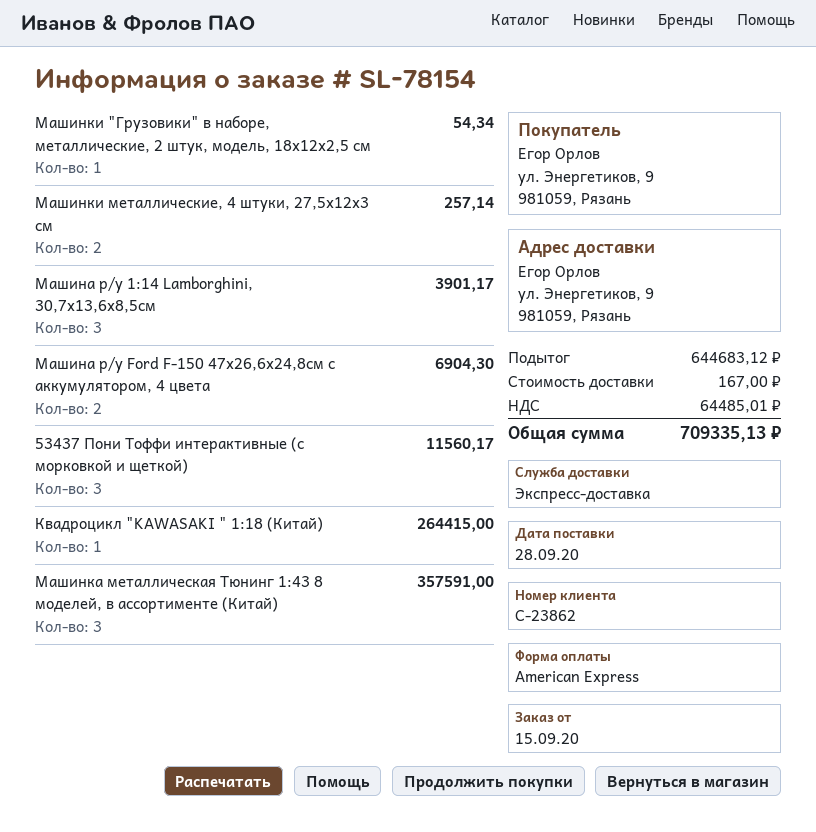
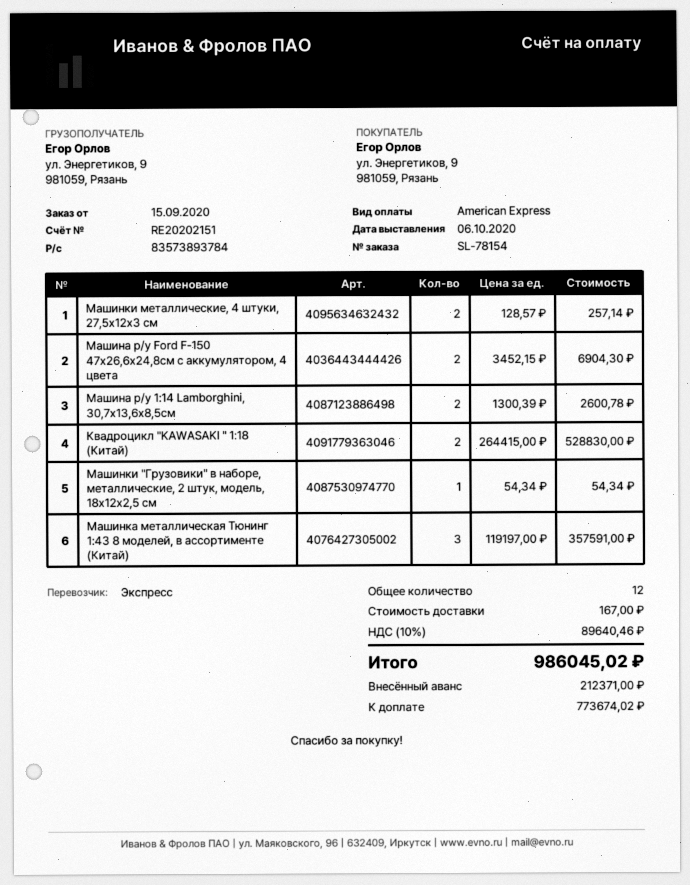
Машина р/у 1:14 Lamborghini, 30,7х13,6х8,5см: 3 for 3901.17 -> 2 for 2600.78
53437 Пони Тоффи интерактивные (с морковкой и щеткой): 3 for 11560.17 -> none
Квадроцикл "KAWASAKI " 1:18 (Китай): 1 for 264415.00 -> 2 for 528830.00
tax: 64485.01 -> 89640.46
total: 709335.13 -> 986045.02

